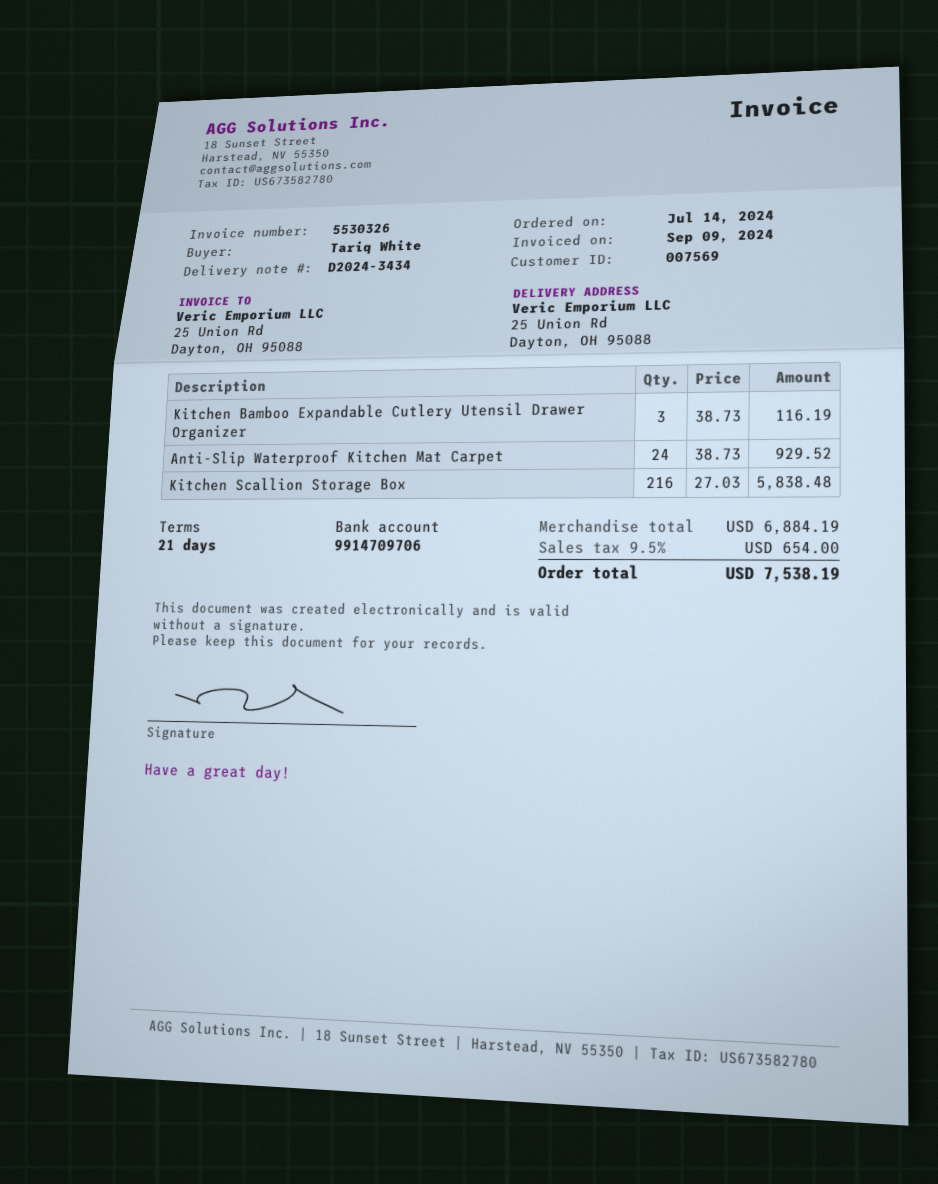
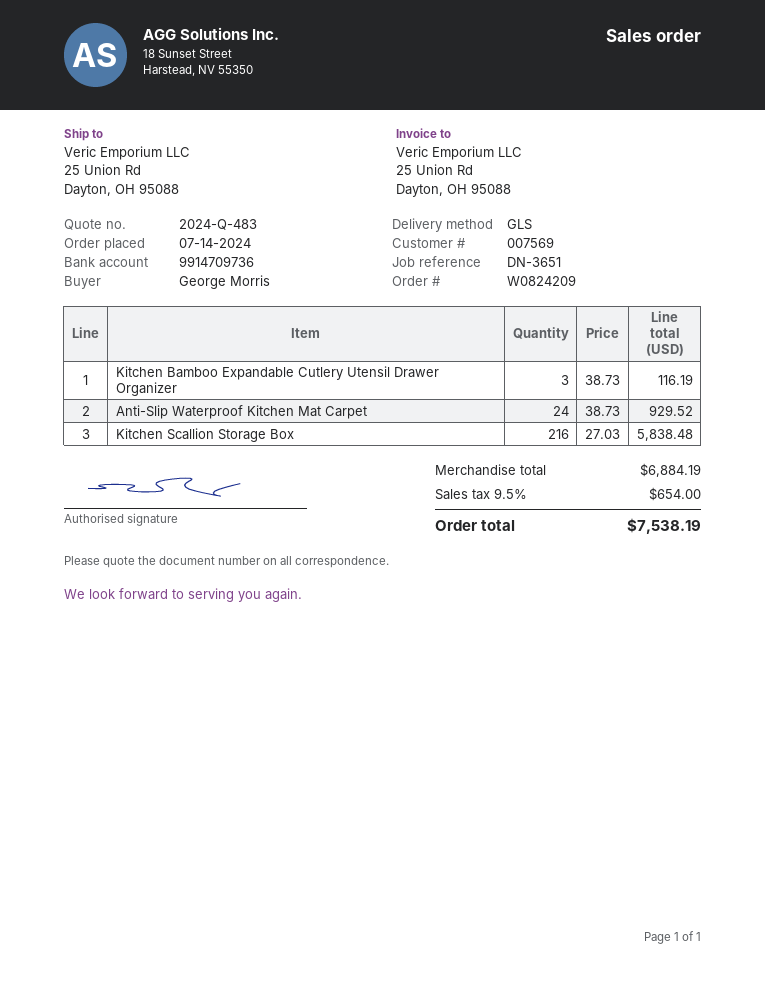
ordered by: Tariq White -> George Morris
bank account: 9914709706 -> 9914709736

